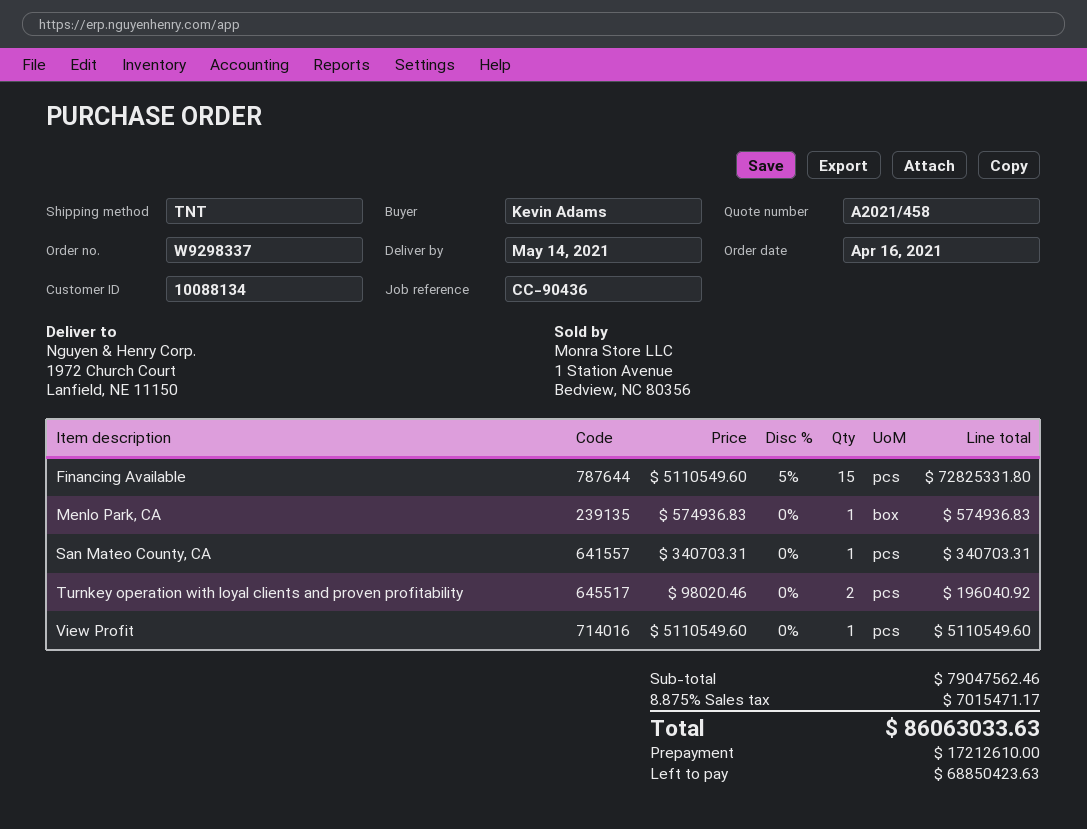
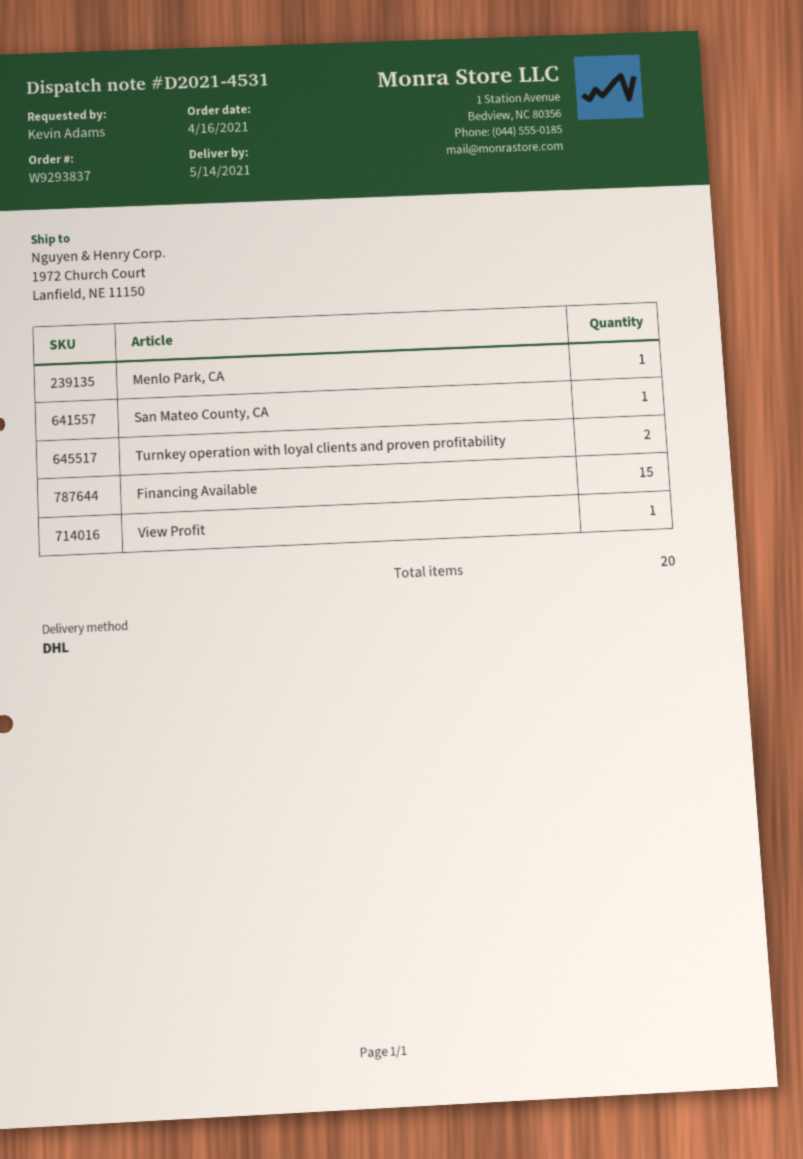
order number: W9298337 -> W9293837
shipping method: TNT -> DHL

